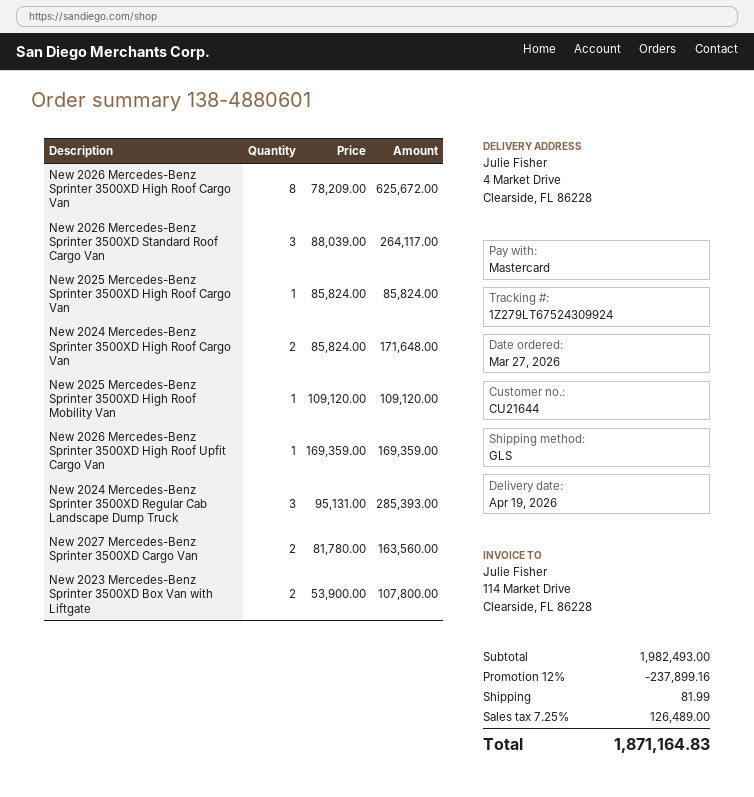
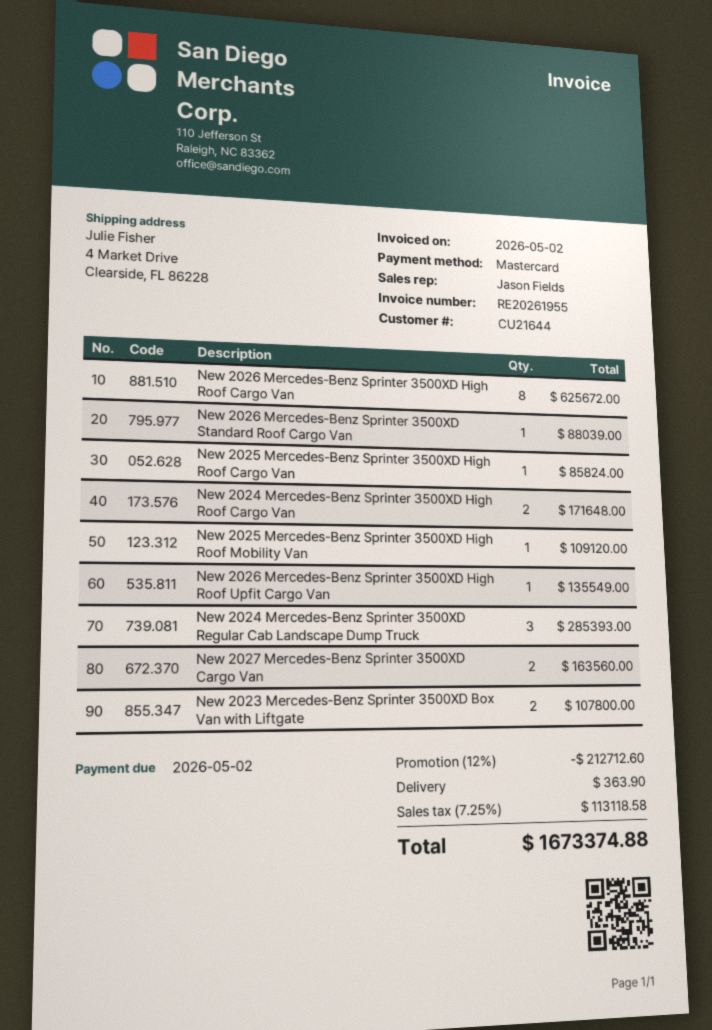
New 2026 Mercedes-Benz Sprinter 3500XD Standard Roof Cargo Van: 3 for 264117.00 -> 1 for 88039.00
New 2026 Mercedes-Benz Sprinter 3500XD High Roof Upfit Cargo Van: 1 for 169359.00 -> 1 for 135549.00
discount: 12% = 237899.16 -> 12% = 212712.60
shipping: 81.99 -> 363.90
tax: 7.25% = 126489.00 -> 7.25% = 113118.58
total: 1871164.83 -> 1673374.88

